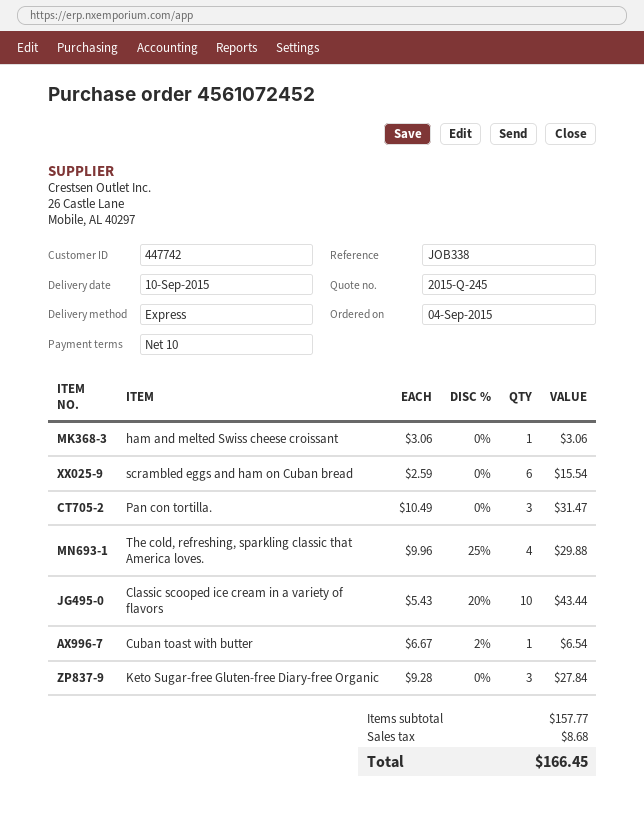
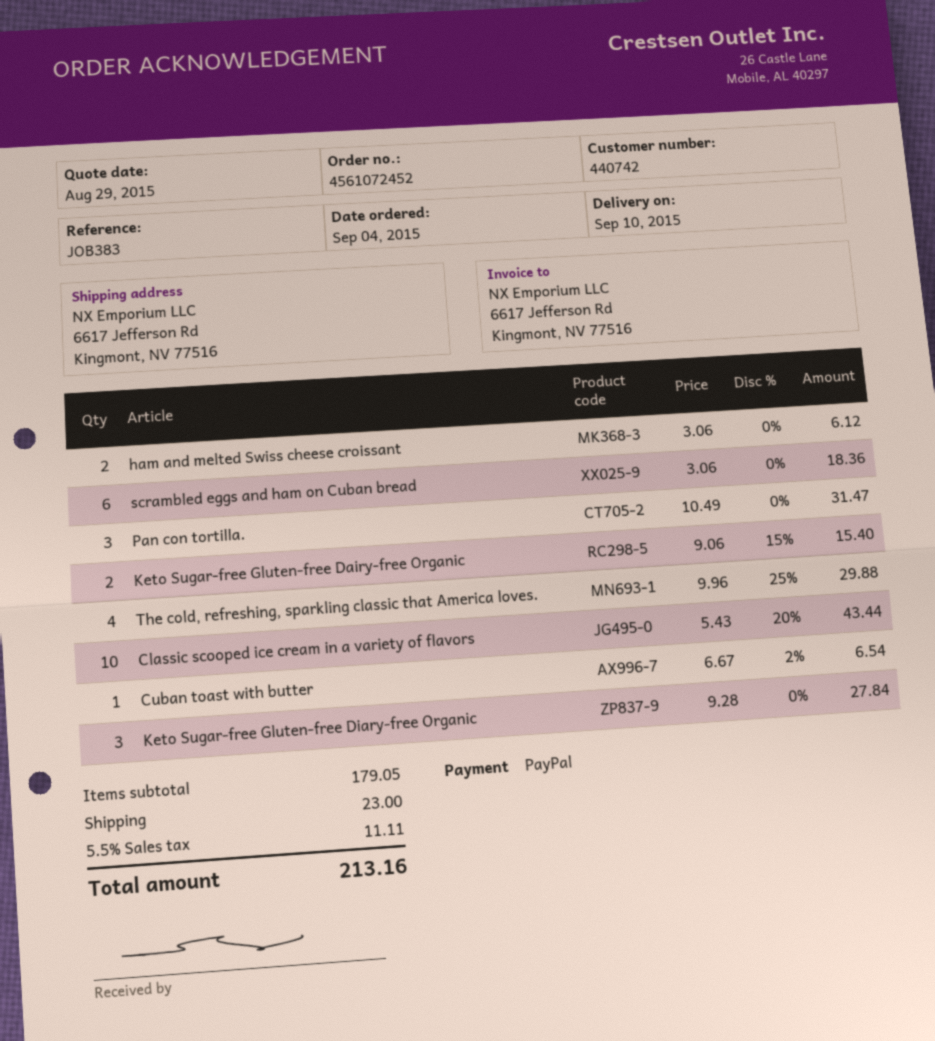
customer number: 447742 -> 440742
reference: JOB338 -> JOB383
ham and melted Swiss cheese croissant: 1 x 3.06 = 3.06 -> 2 x 3.06 = 6.12
scrambled eggs and ham on Cuban bread: 6 x 2.59 = 15.54 -> 6 x 3.06 = 18.36
Keto Sugar-free Gluten-free Dairy-free Organic: none -> 2 x 9.06 - 15% = 15.40
subtotal: 157.77 -> 179.05
shipping: none -> 23.00
tax: 8.68 -> 11.11
total: 166.45 -> 213.16

